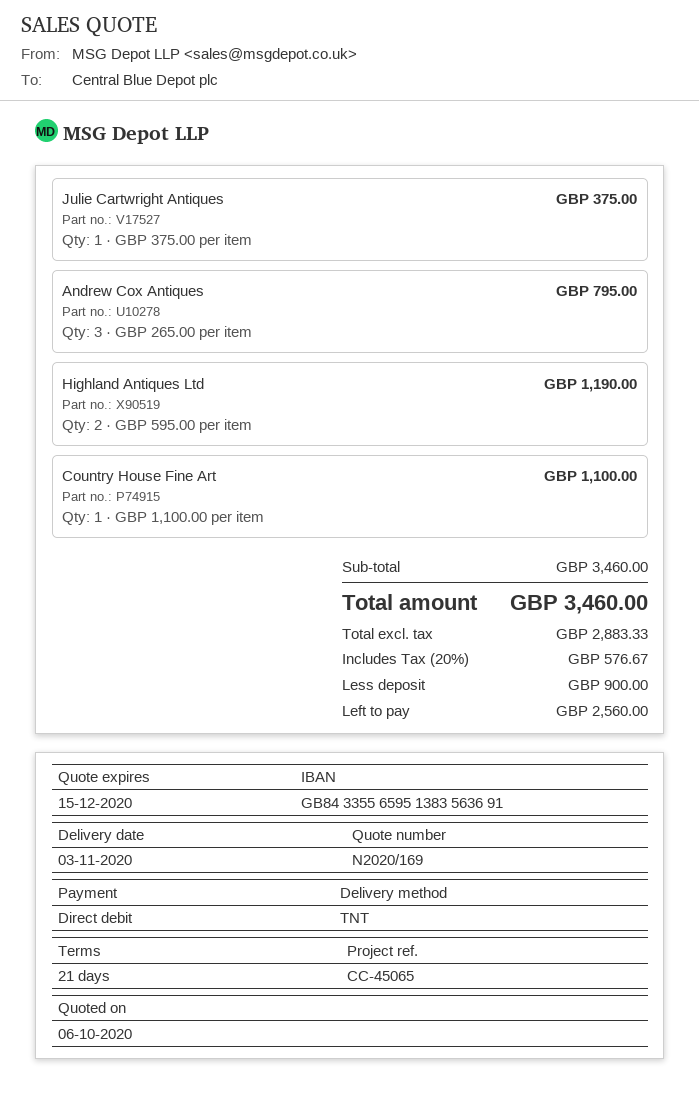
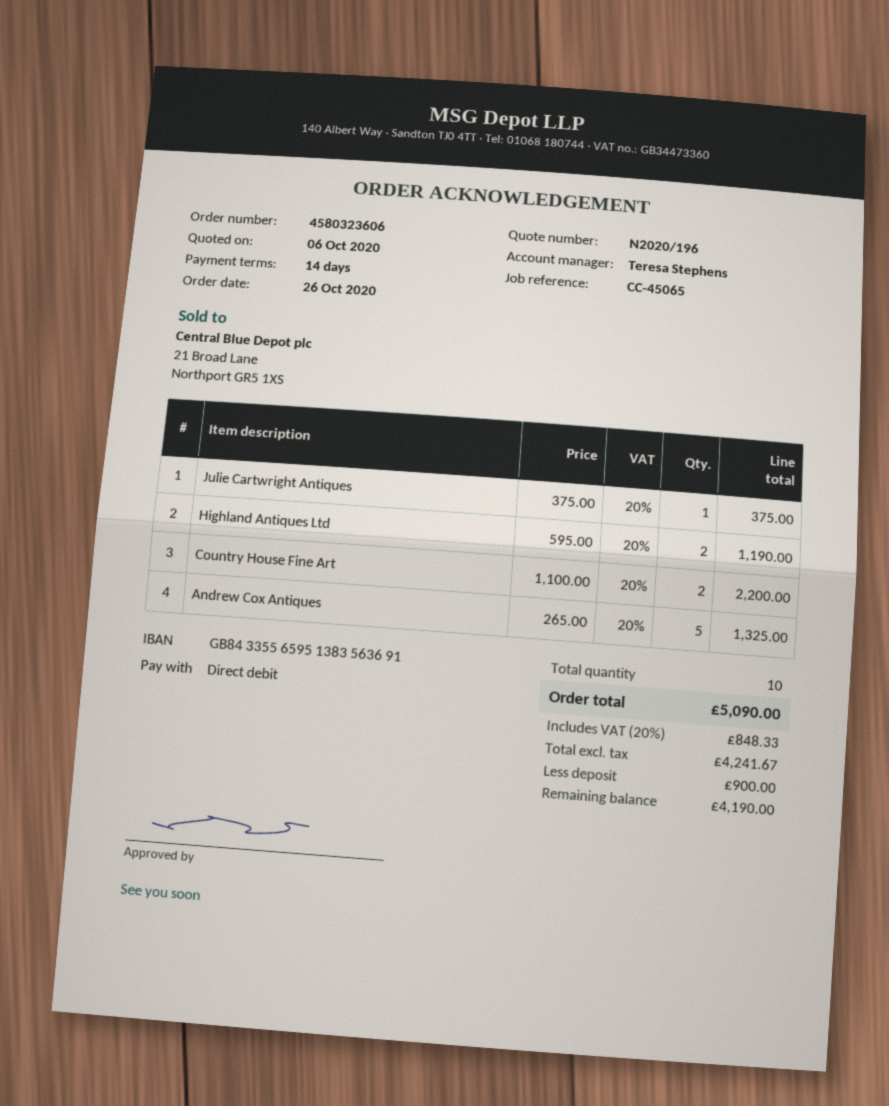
quote number: N2020/169 -> N2020/196
payment terms: 21 days -> 14 days
Andrew Cox Antiques: 3 x 265.00 = 795.00 -> 5 x 265.00 = 1325.00
Country House Fine Art: 1 x 1100.00 = 1100.00 -> 2 x 1100.00 = 2200.00
net: 2883.33 -> 4241.67
tax: 20% = 576.67 -> 20% = 848.33
total: 3460.00 -> 5090.00
balance: 2560.00 -> 4190.00

